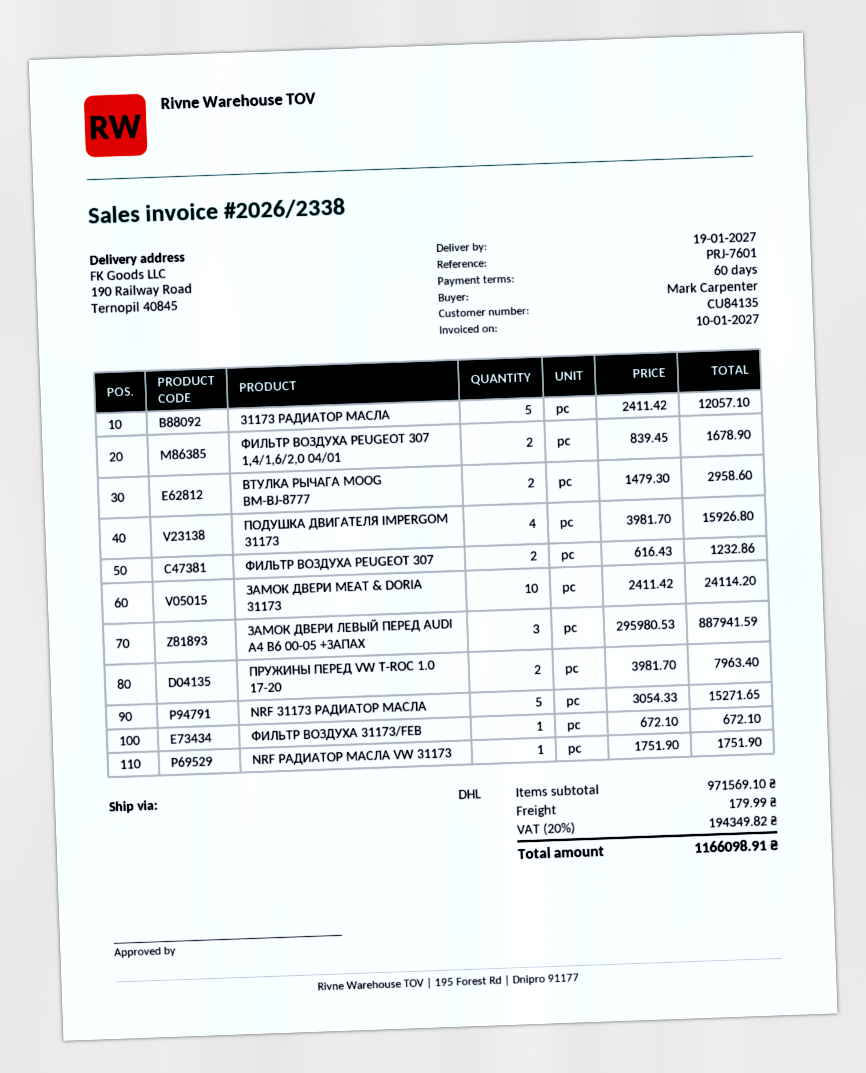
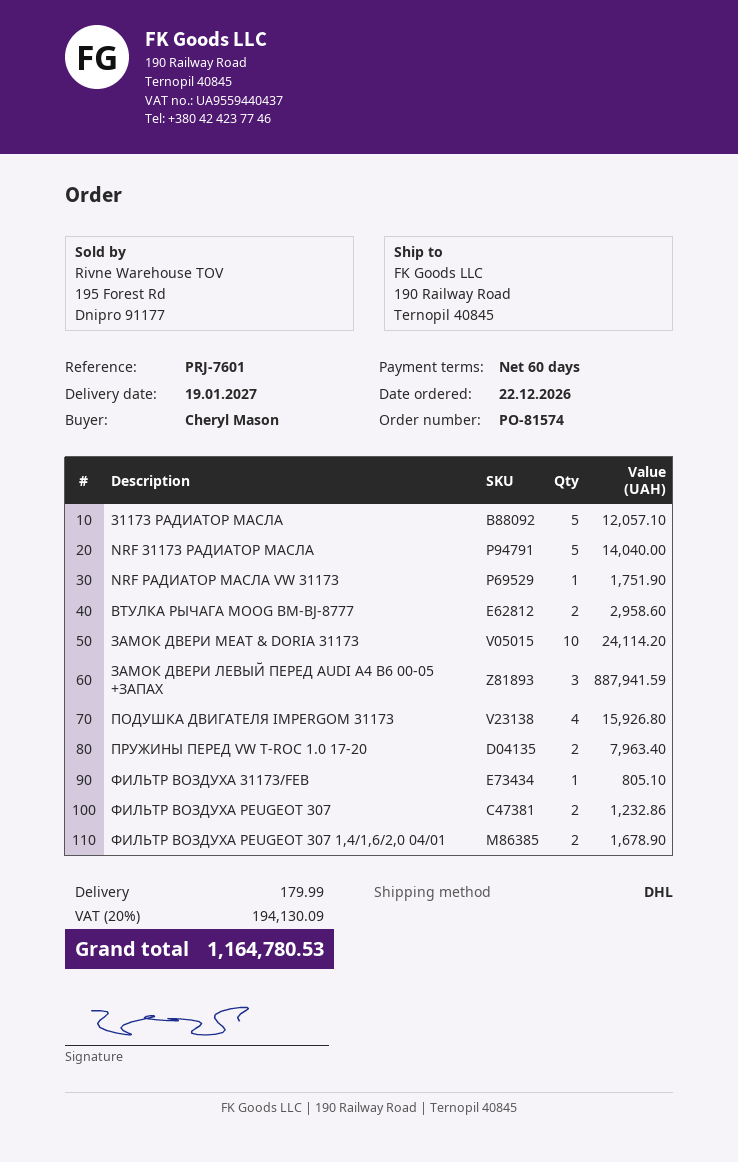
ordered by: Mark Carpenter -> Cheryl Mason
NRF 31173 РАДИАТОР МАСЛА: 5 for 15271.65 -> 5 for 14040.00
ФИЛЬТР ВОЗДУХА 31173/FEB: 1 for 672.10 -> 1 for 805.10
tax: 20% = 194349.82 -> 20% = 194130.09
total: 1166098.91 -> 1164780.53

